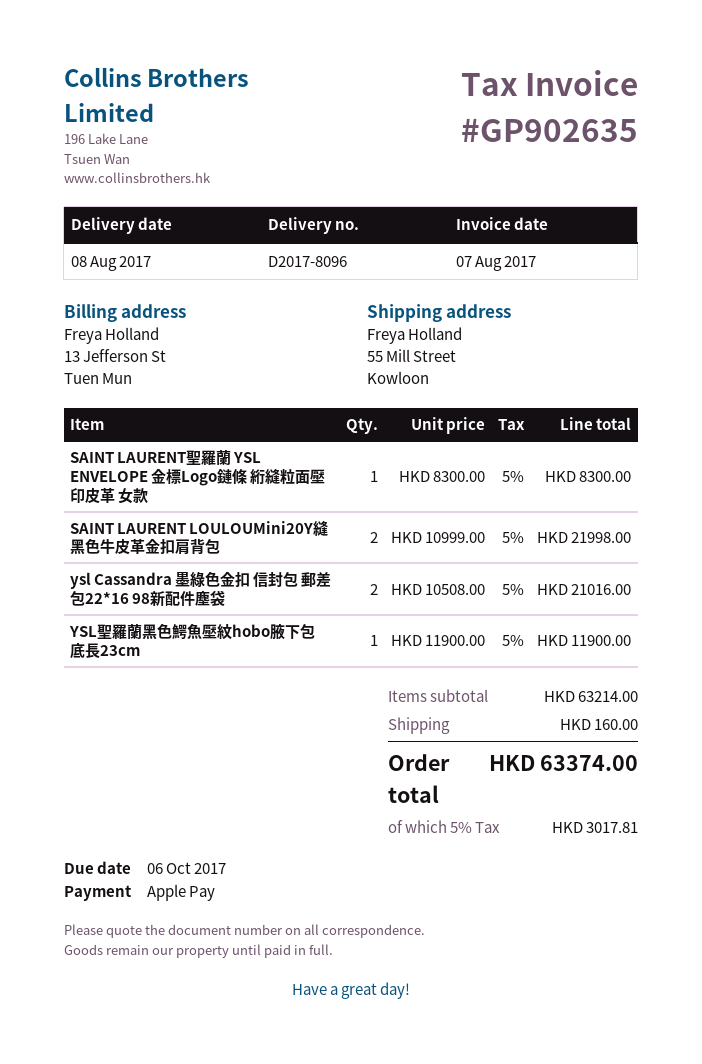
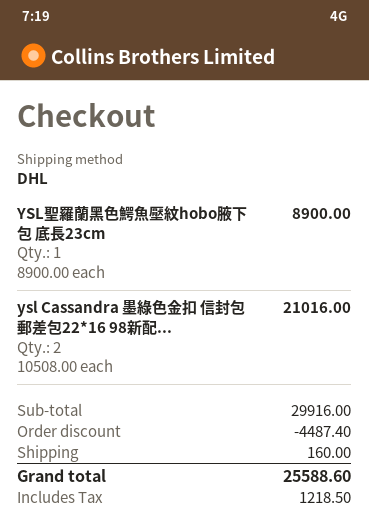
SAINT LAURENT聖羅蘭 YSL ENVELOPE 金標Logo鏈條 絎縫粒面壓印皮革 女款: 1 x 8300.00 = 8300.00 -> none
SAINT LAURENT LOULOUMini20Y縫黑色牛皮革金扣肩背包: 2 x 10999.00 = 21998.00 -> none
YSL聖羅蘭黑色鰐魚壓紋hobo腋下包 底長23cm: 1 x 11900.00 = 11900.00 -> 1 x 8900.00 = 8900.00
subtotal: 63214.00 -> 29916.00
discount: none -> 4487.40
tax: 3017.81 -> 1218.50
total: 63374.00 -> 25588.60

